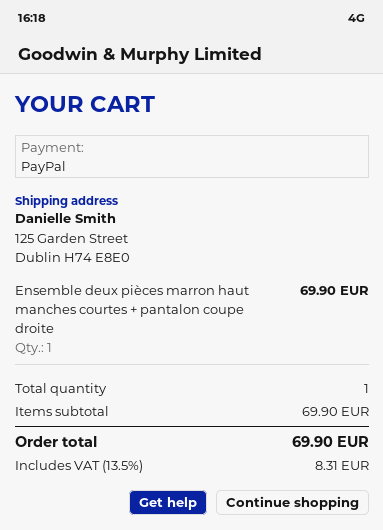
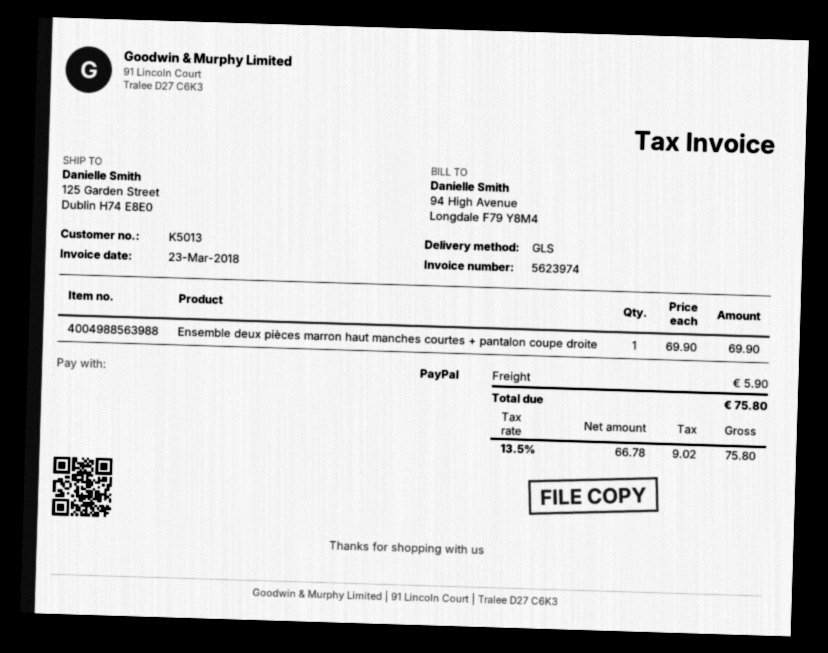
shipping: none -> 5.90
tax: 13.5% = 8.31 -> 13.5% = 9.02
total: 69.90 -> 75.80

